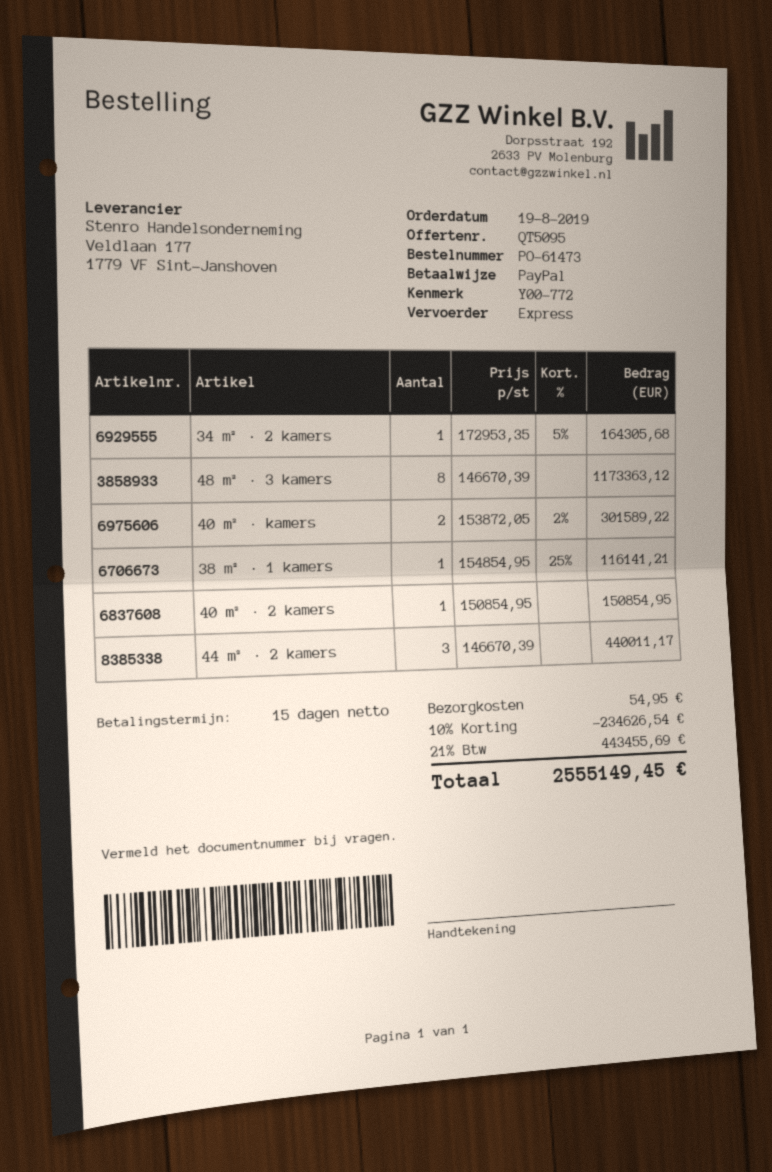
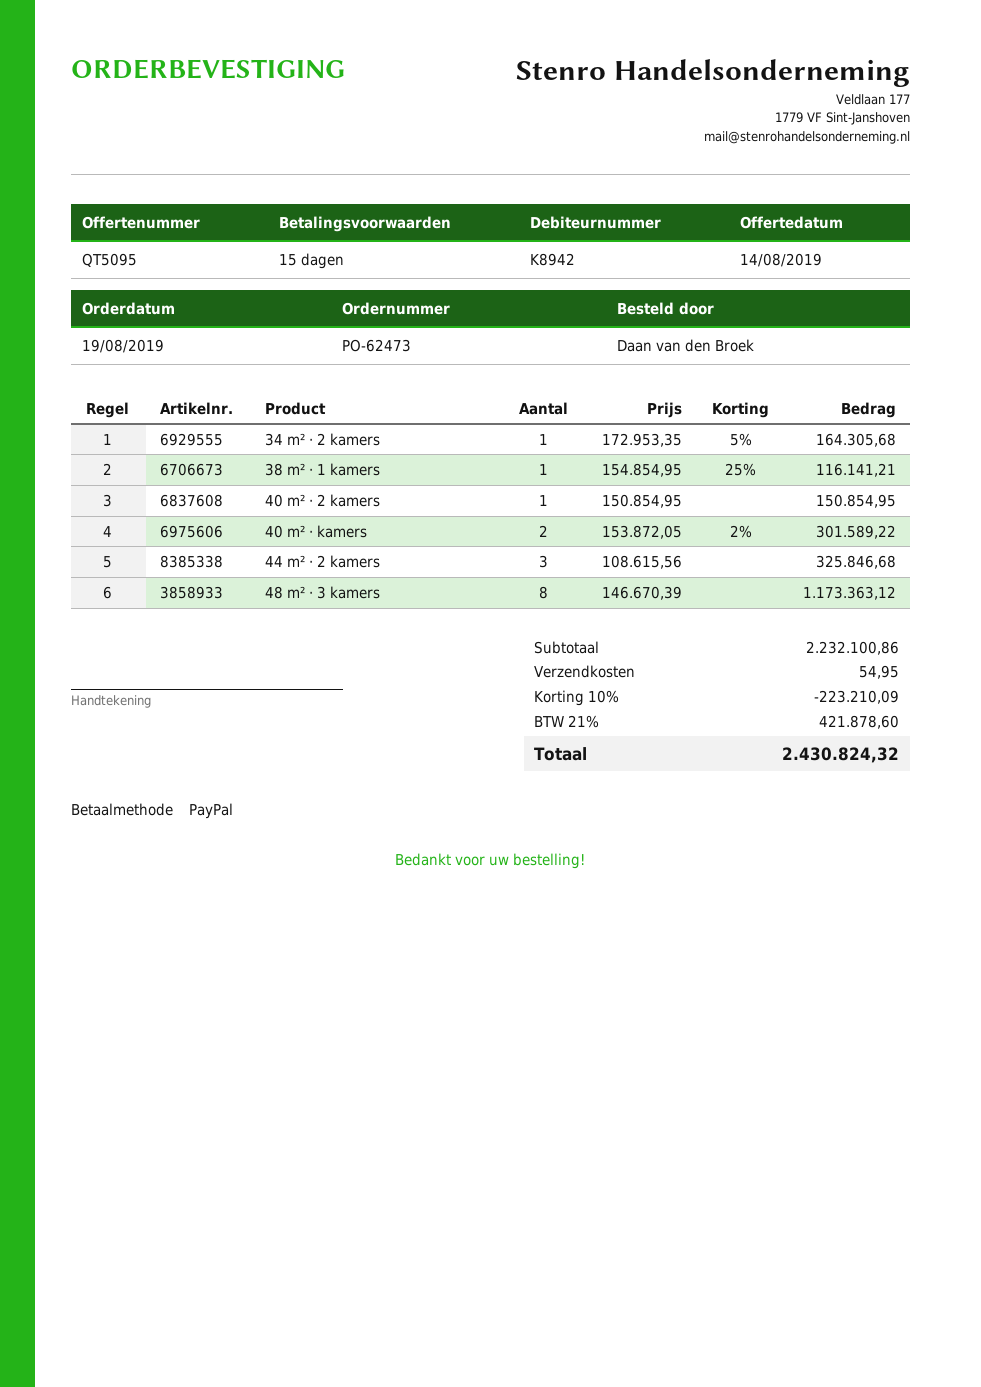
order number: PO-61473 -> PO-62473
44 m² · 2 kamers: 3 x 146670.39 = 440011.17 -> 3 x 108615.56 = 325846.68
discount: 10% = 234626.54 -> 10% = 223210.09
tax: 21% = 443455.69 -> 21% = 421878.60
total: 2555149.45 -> 2430824.32

